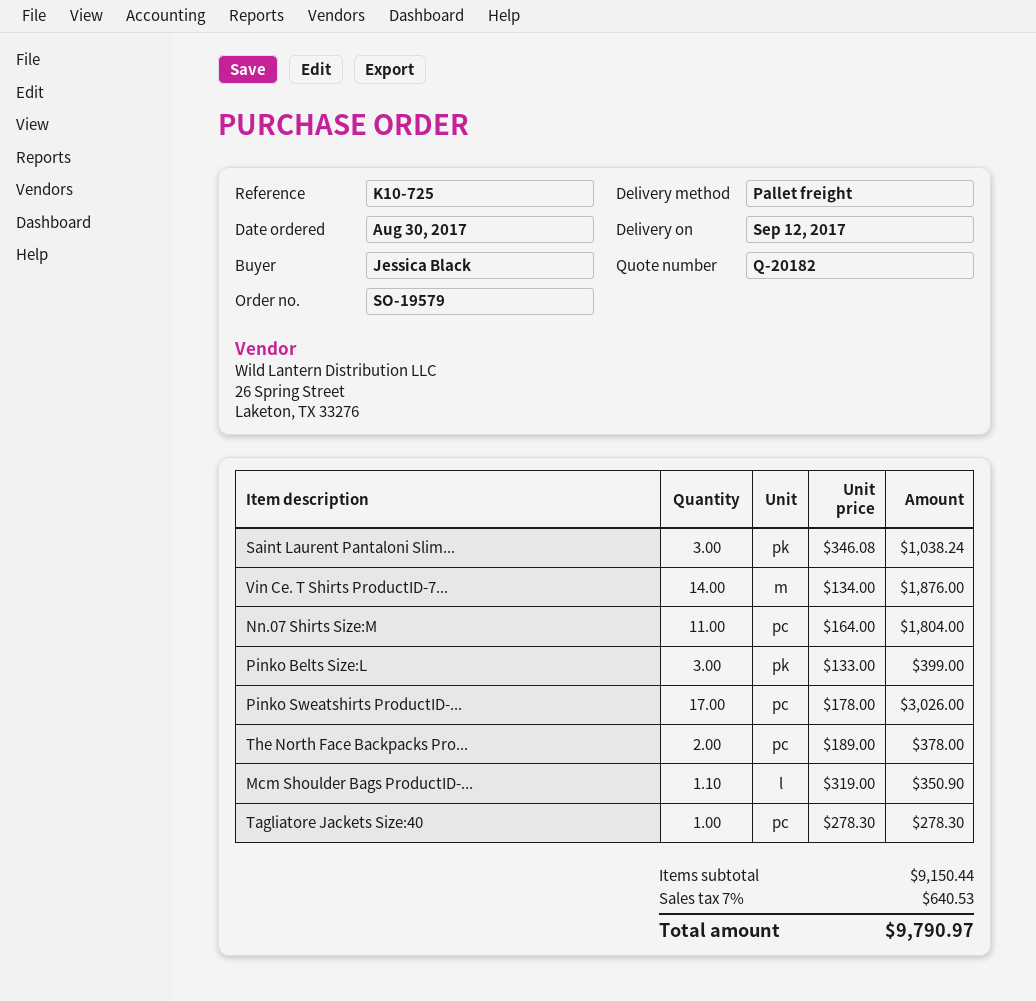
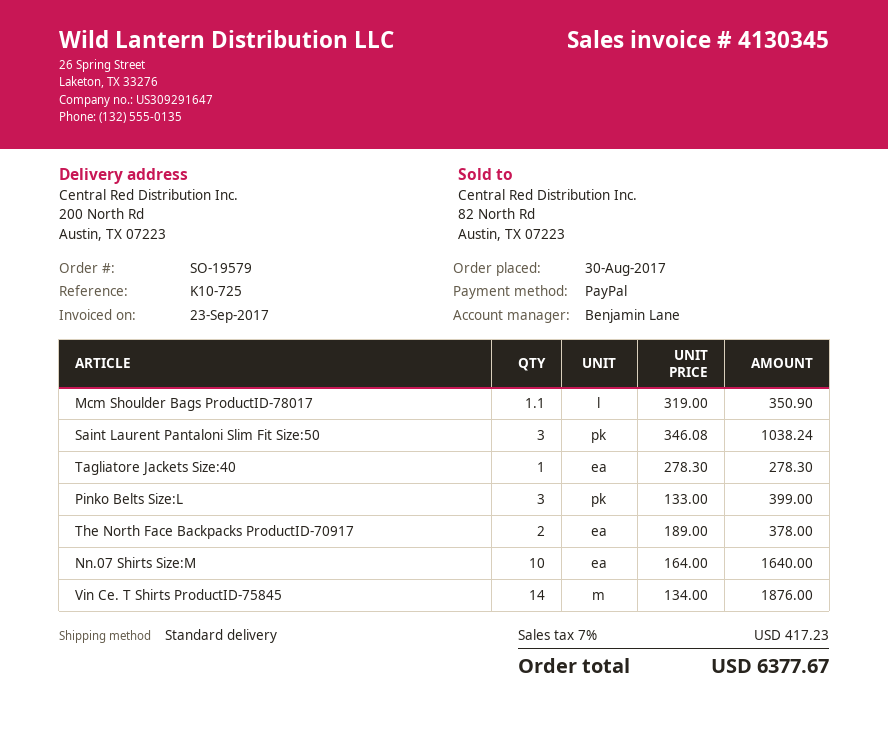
shipping method: pallet freight -> standard
Nn.07 Shirts Size:M: 11 x 164.00 = 1804.00 -> 10 x 164.00 = 1640.00
Pinko Sweatshirts ProductID-...: 17 x 178.00 = 3026.00 -> none
tax: 7% = 640.53 -> 7% = 417.23
total: 9790.97 -> 6377.67

